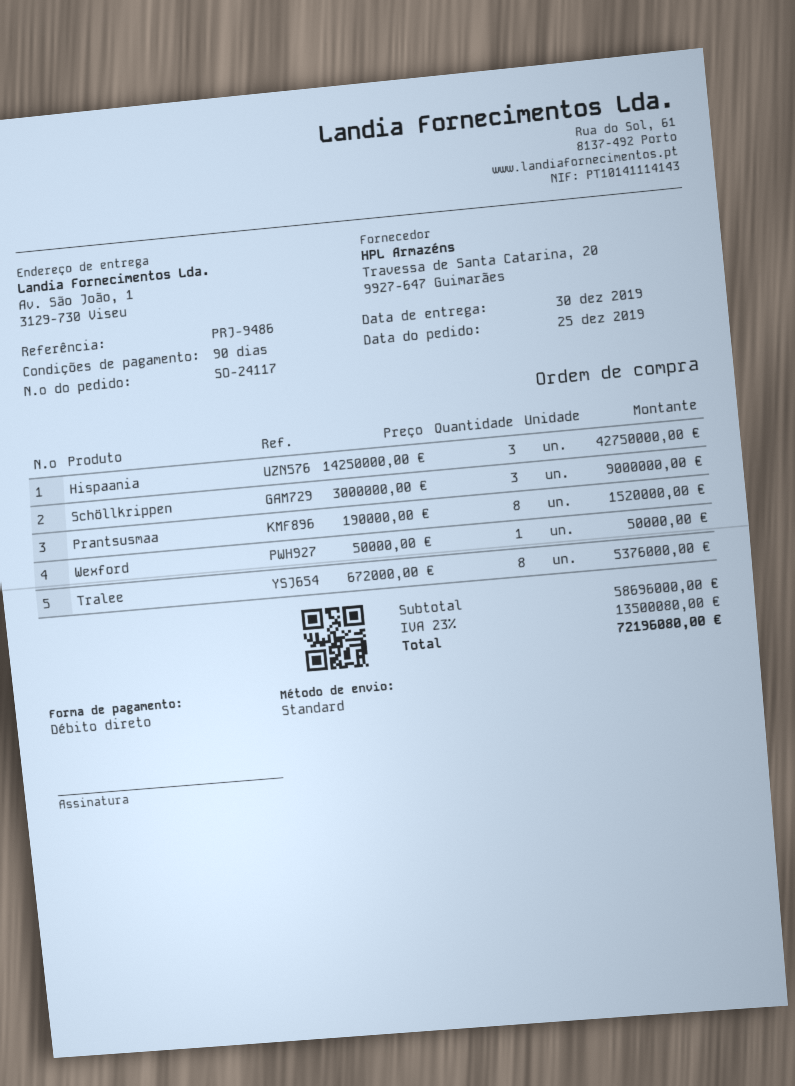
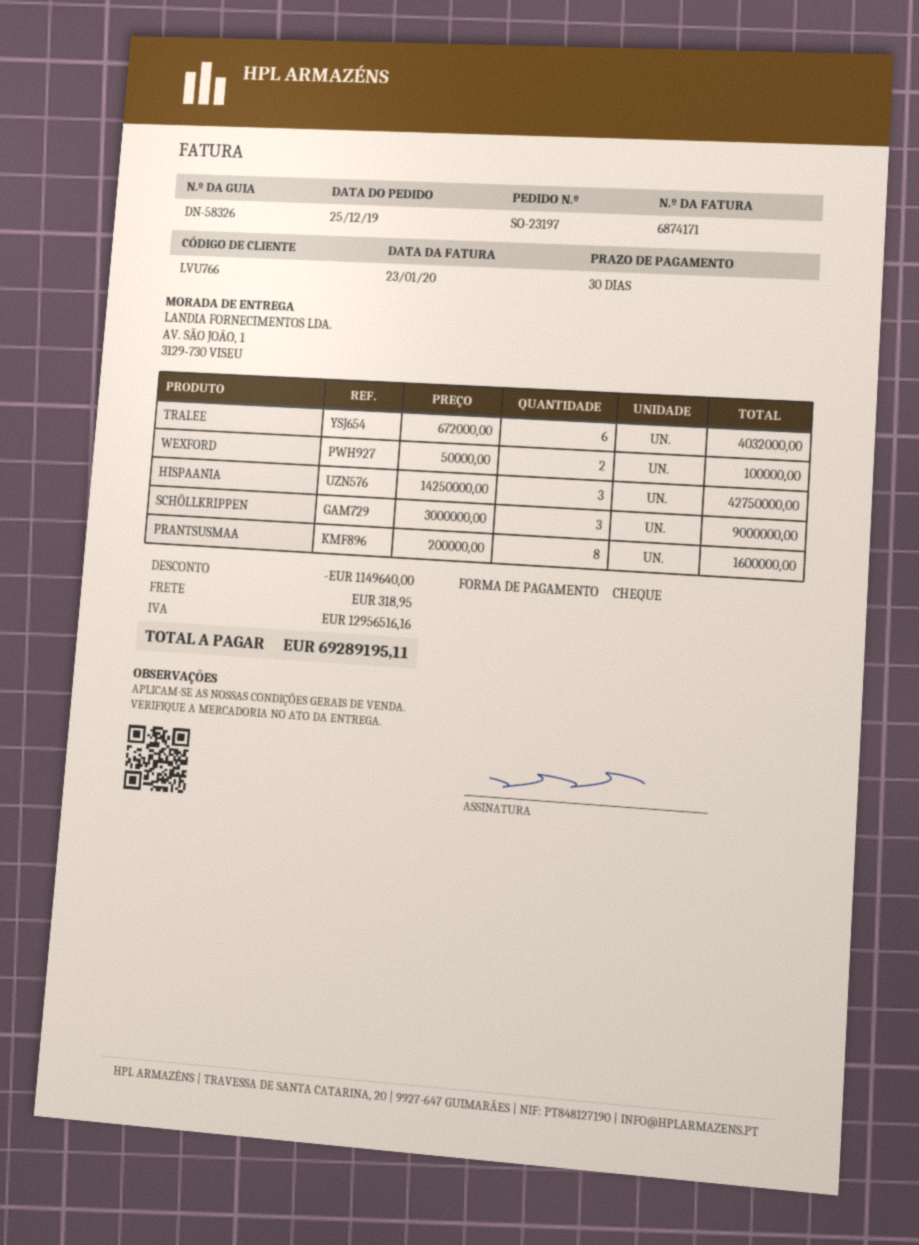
order number: SO-24117 -> SO-23197
payment terms: 90 days -> 30 days
payment method: direct debit -> cheque
Prantsusmaa: 8 x 190000.00 = 1520000.00 -> 8 x 200000.00 = 1600000.00
Wexford: 1 x 50000.00 = 50000.00 -> 2 x 50000.00 = 100000.00
Tralee: 8 x 672000.00 = 5376000.00 -> 6 x 672000.00 = 4032000.00
discount: none -> 1149640.00
shipping: none -> 318.95
tax: 13500080.00 -> 12956516.16
total: 72196080.00 -> 69289195.11

